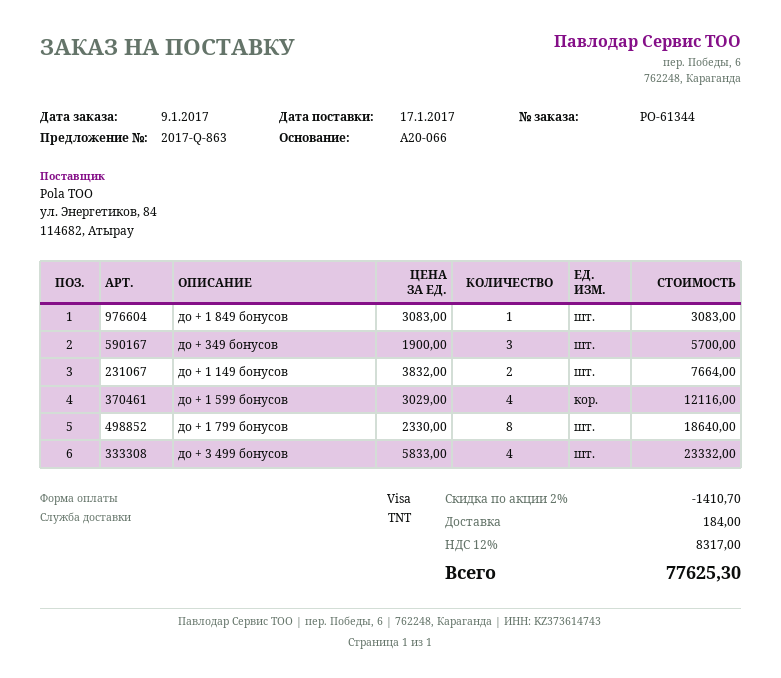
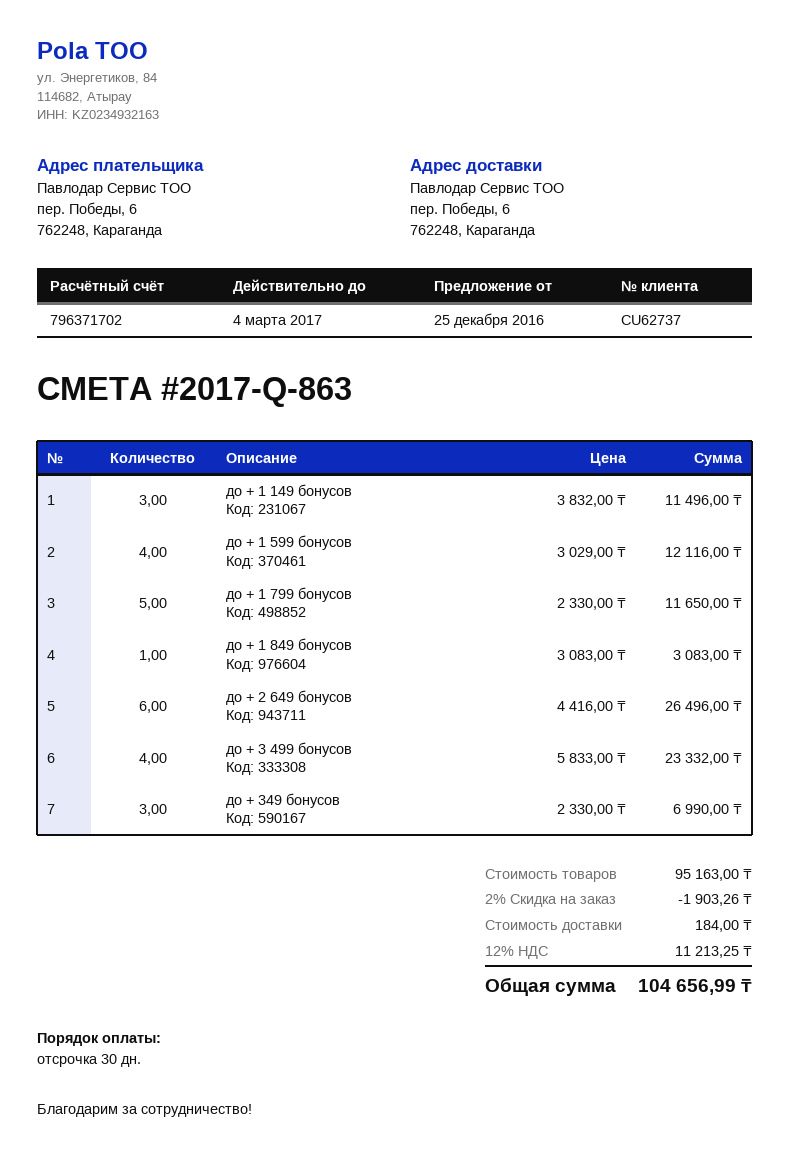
до + 349 бонусов: 3 x 1900.00 = 5700.00 -> 3 x 2330.00 = 6990.00
до + 1 149 бонусов: 2 x 3832.00 = 7664.00 -> 3 x 3832.00 = 11496.00
до + 1 799 бонусов: 8 x 2330.00 = 18640.00 -> 5 x 2330.00 = 11650.00
до + 2 649 бонусов: none -> 6 x 4416.00 = 26496.00
discount: 2% = 1410.70 -> 2% = 1903.26
tax: 12% = 8317.00 -> 12% = 11213.25
total: 77625.30 -> 104656.99

